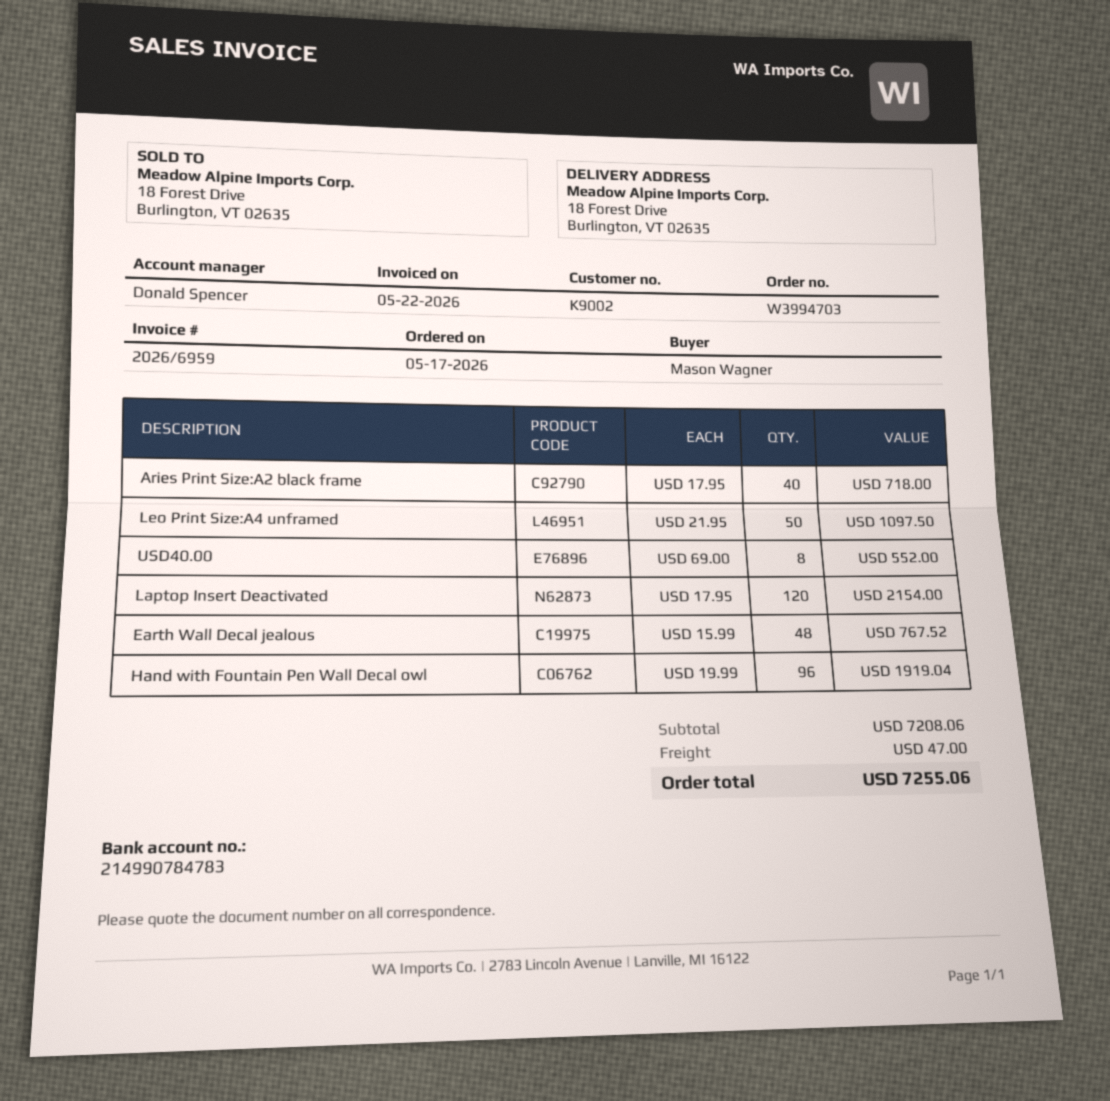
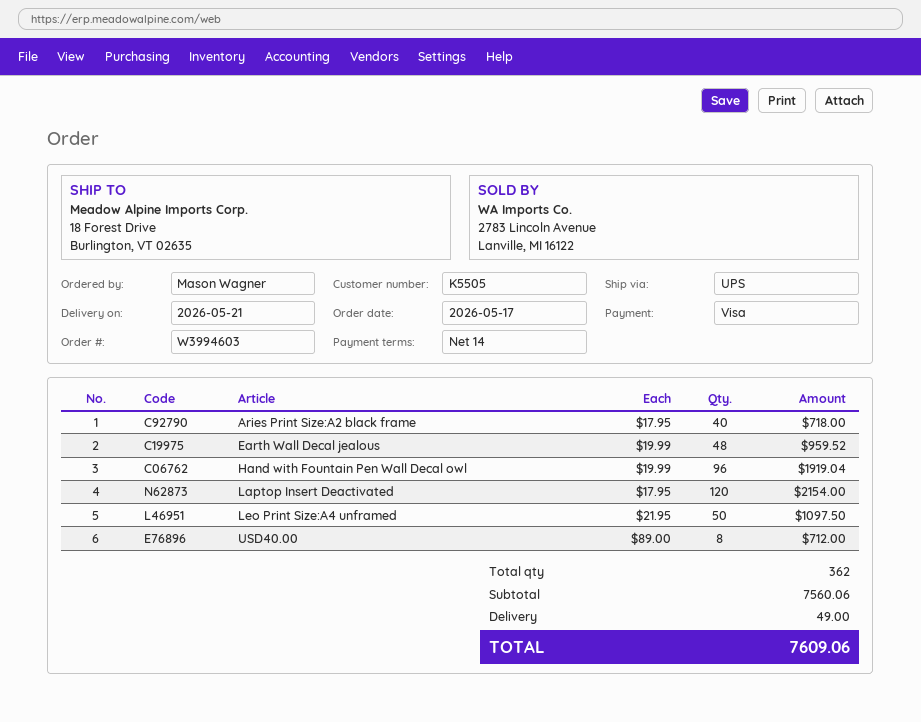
order number: W3994703 -> W3994603
customer number: K9002 -> K5505
USD40.00: 8 x 69.00 = 552.00 -> 8 x 89.00 = 712.00
Earth Wall Decal jealous: 48 x 15.99 = 767.52 -> 48 x 19.99 = 959.52
subtotal: 7208.06 -> 7560.06
shipping: 47.00 -> 49.00
total: 7255.06 -> 7609.06

